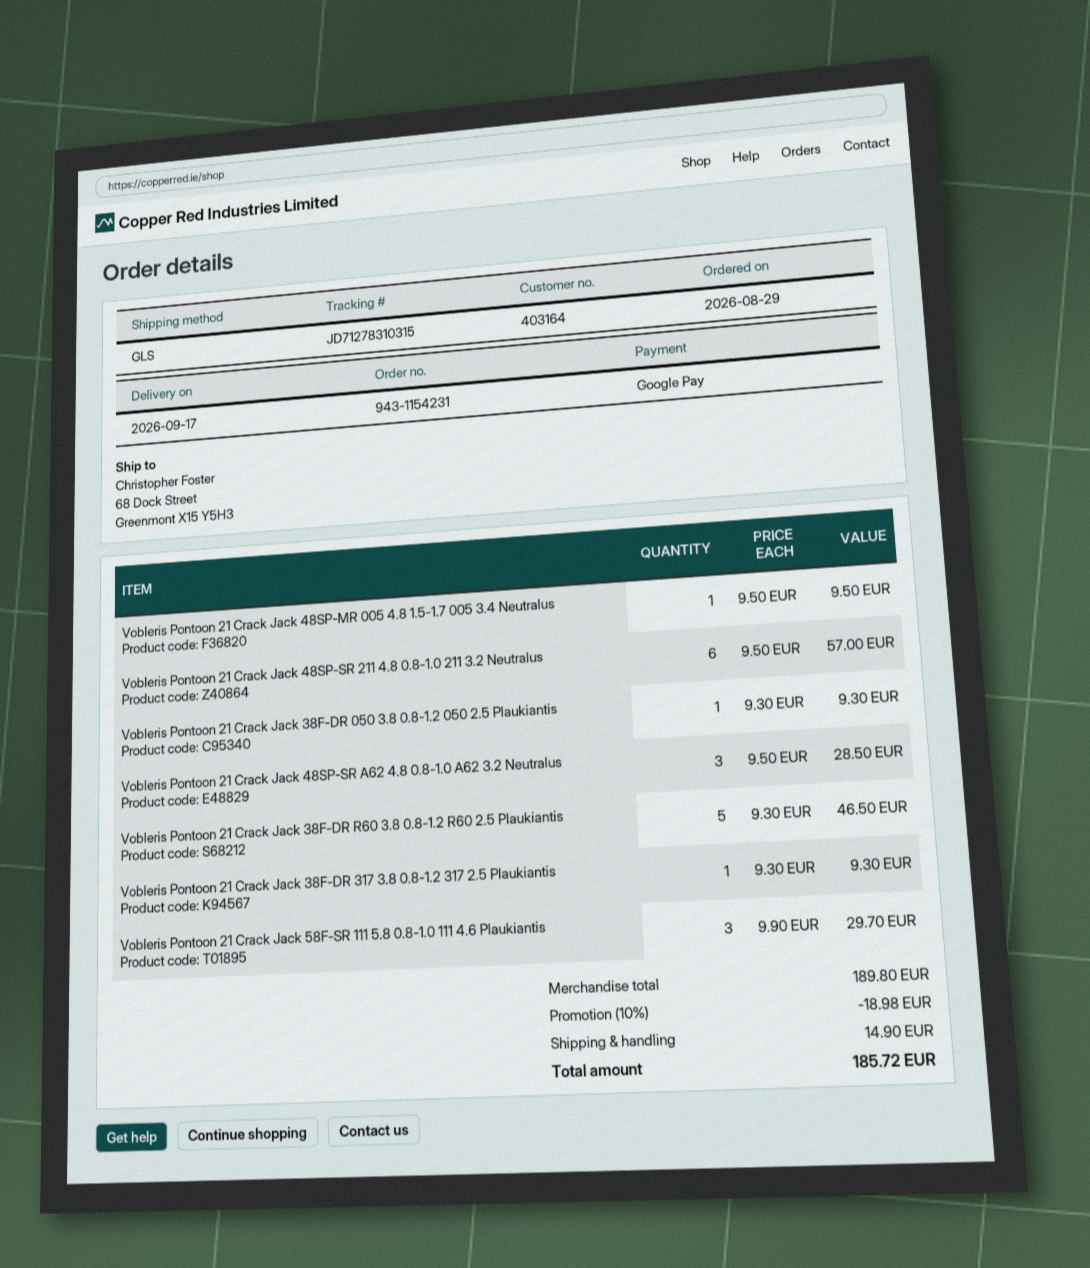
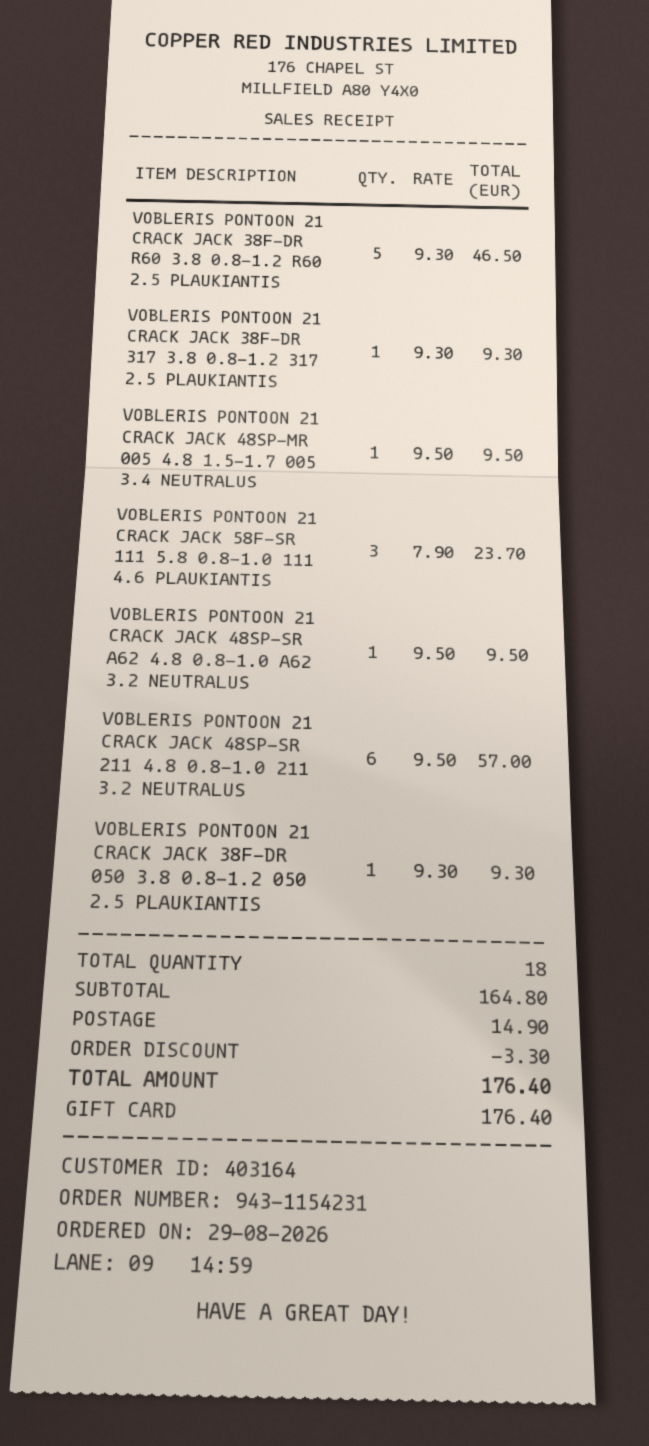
payment method: Google Pay -> gift card
Vobleris Pontoon 21 Crack Jack 48SP-SR A62 4.8 0.8-1.0 A62 3.2 Neutralus: 3 x 9.50 = 28.50 -> 1 x 9.50 = 9.50
Vobleris Pontoon 21 Crack Jack 58F-SR 111 5.8 0.8-1.0 111 4.6 Plaukiantis: 3 x 9.90 = 29.70 -> 3 x 7.90 = 23.70
subtotal: 189.80 -> 164.80
discount: 18.98 -> 3.30
total: 185.72 -> 176.40

